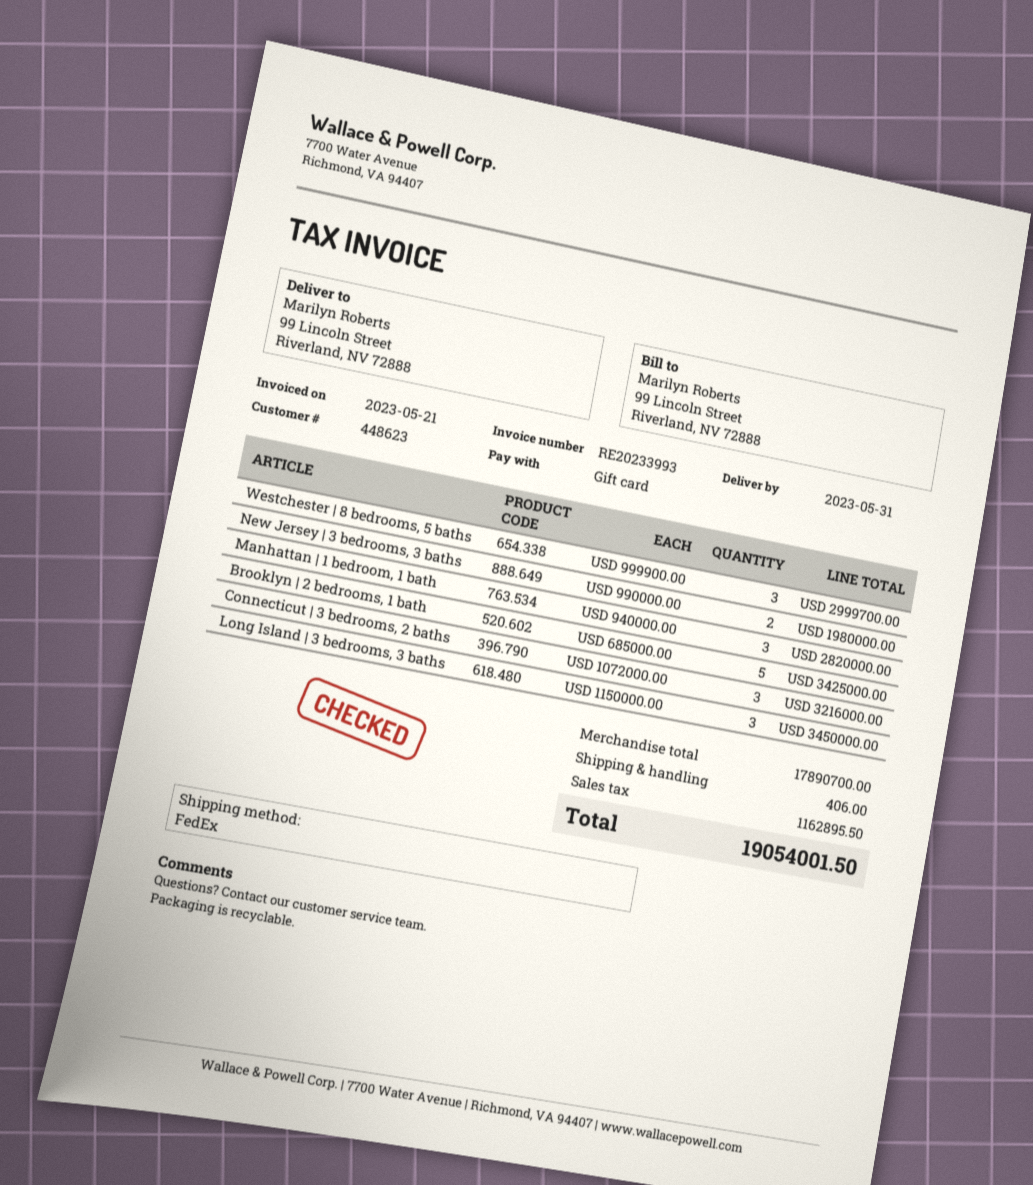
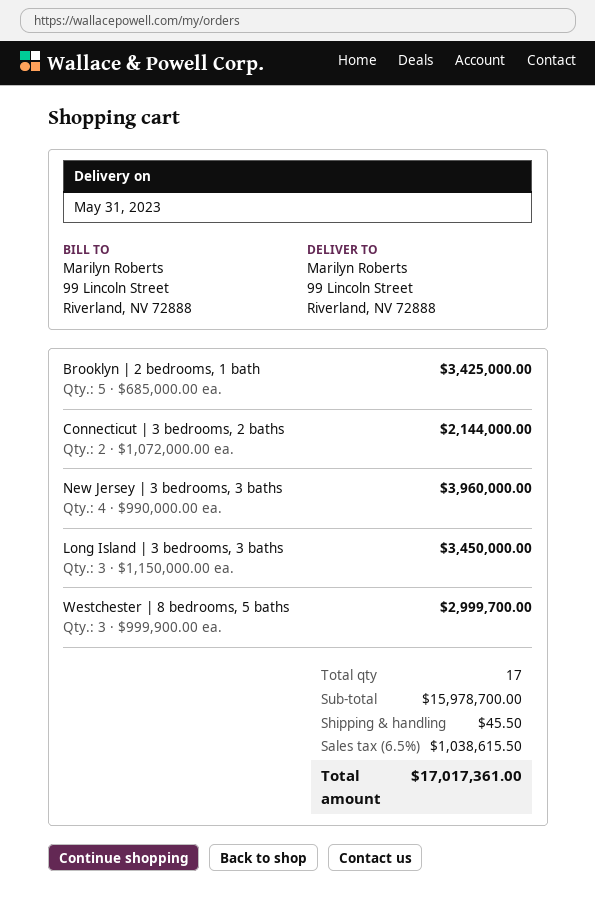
New Jersey | 3 bedrooms, 3 baths: 2 x 990000.00 = 1980000.00 -> 4 x 990000.00 = 3960000.00
Manhattan | 1 bedroom, 1 bath: 3 x 940000.00 = 2820000.00 -> none
Connecticut | 3 bedrooms, 2 baths: 3 x 1072000.00 = 3216000.00 -> 2 x 1072000.00 = 2144000.00
subtotal: 17890700.00 -> 15978700.00
shipping: 406.00 -> 45.50
tax: 1162895.50 -> 1038615.50
total: 19054001.50 -> 17017361.00

